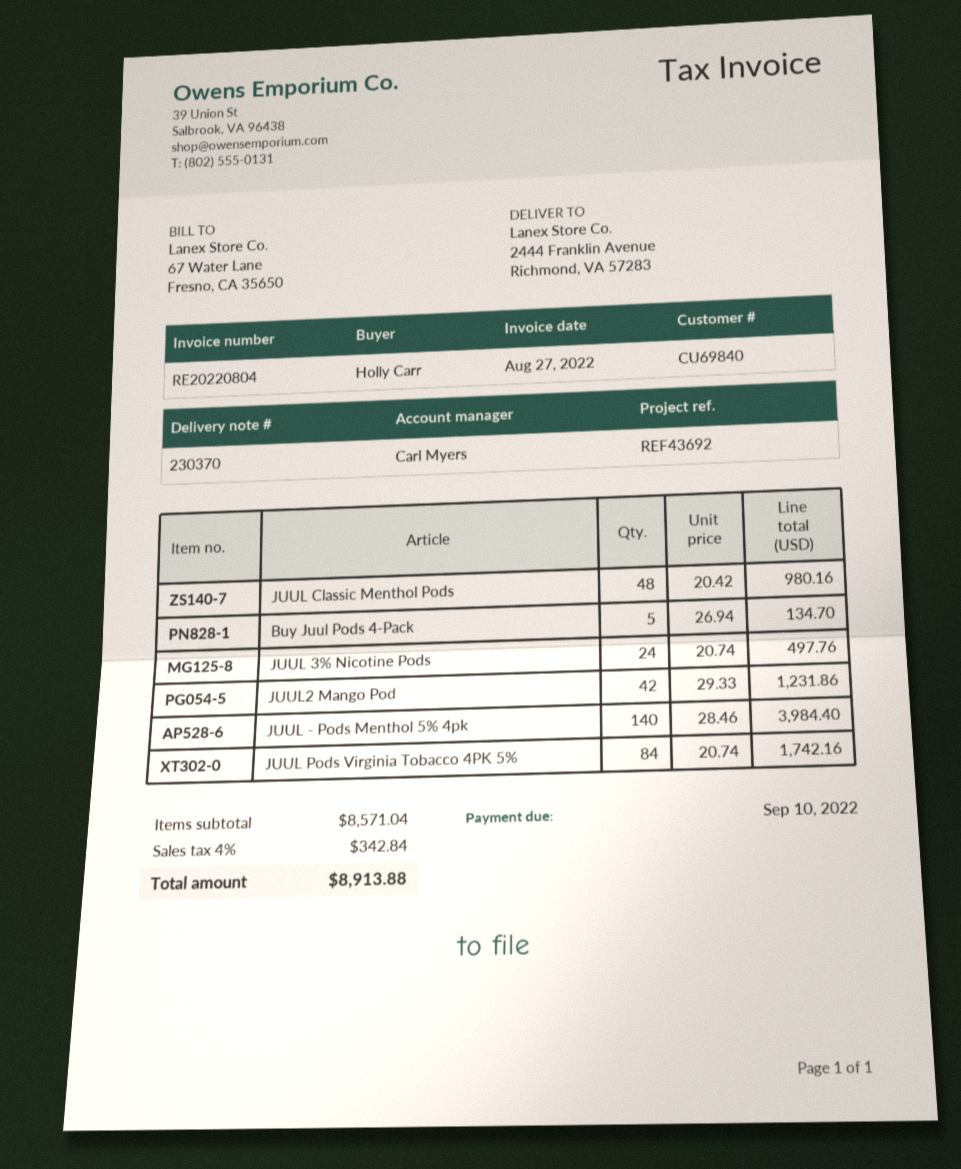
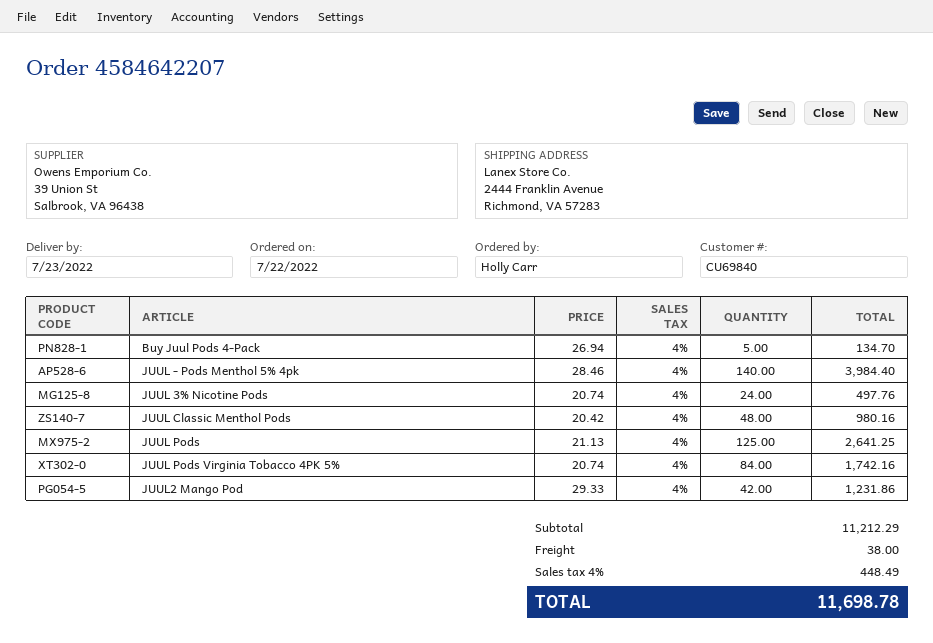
JUUL Pods: none -> 125 x 21.13 = 2641.25
subtotal: 8571.04 -> 11212.29
shipping: none -> 38.00
tax: 4% = 342.84 -> 4% = 448.49
total: 8913.88 -> 11698.78

